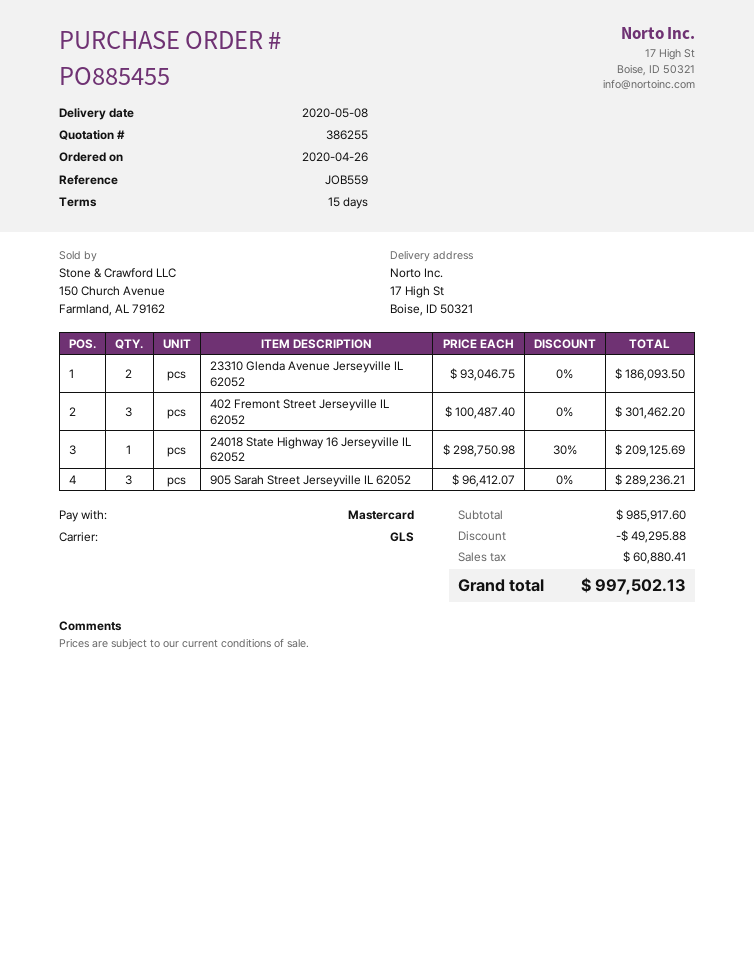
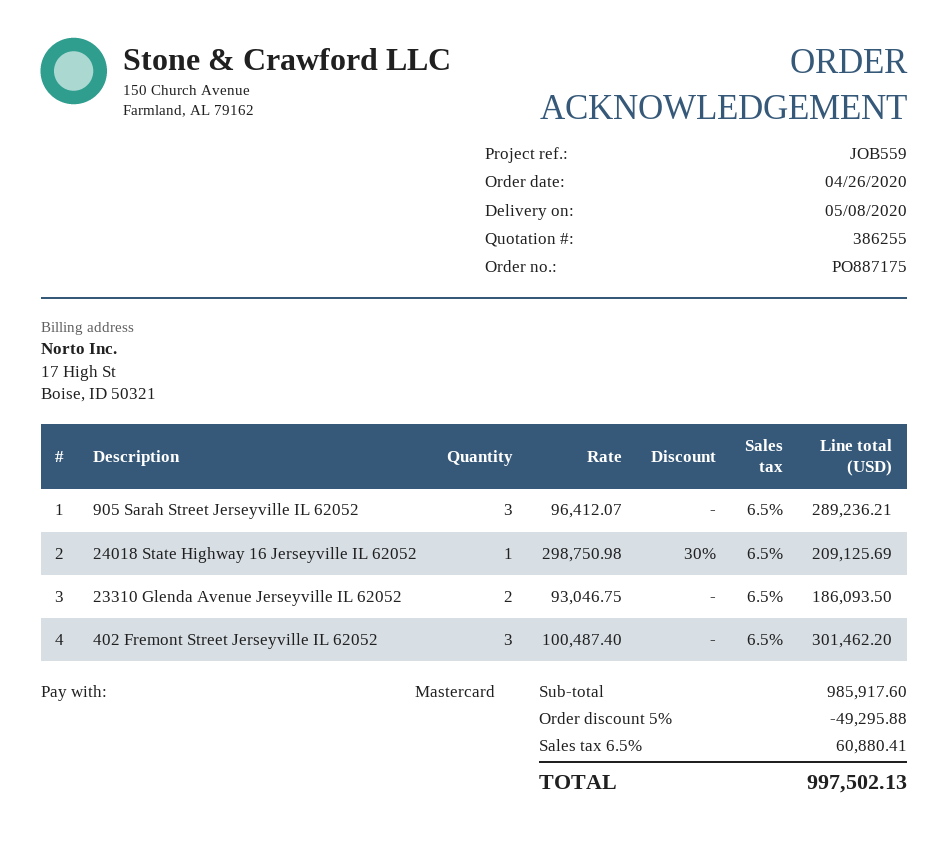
order number: PO885455 -> PO887175

